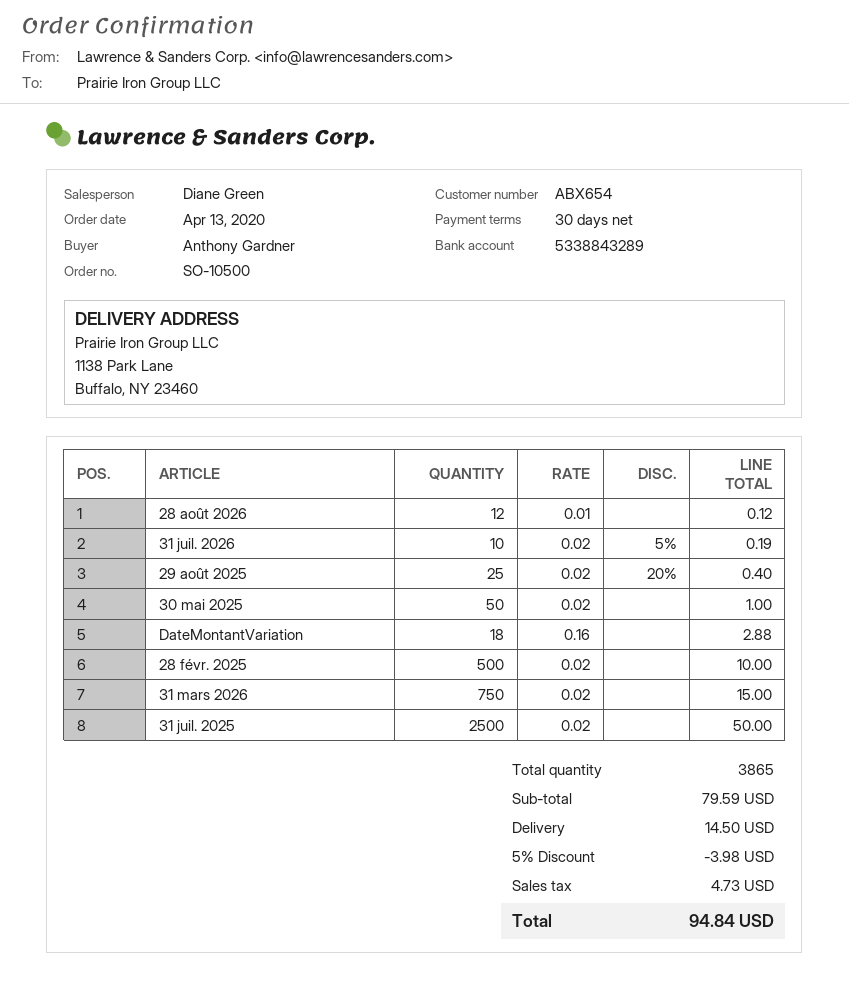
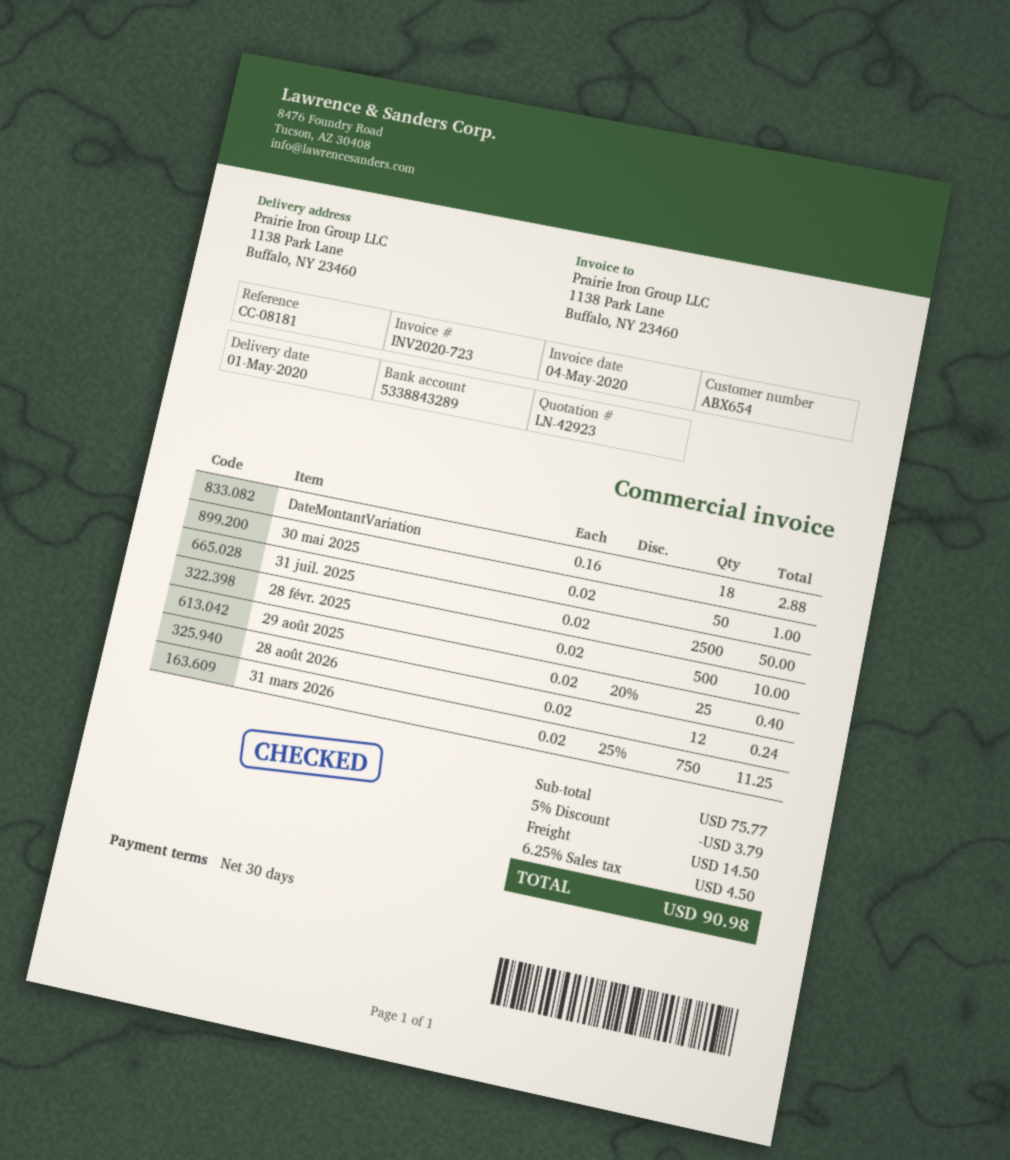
28 août 2026: 12 x 0.01 = 0.12 -> 12 x 0.02 = 0.24
31 juil. 2026: 10 x 0.02 - 5% = 0.19 -> none
31 mars 2026: 750 x 0.02 = 15.00 -> 750 x 0.02 - 25% = 11.25
subtotal: 79.59 -> 75.77
discount: 5% = 3.98 -> 5% = 3.79
tax: 4.73 -> 4.50
total: 94.84 -> 90.98

